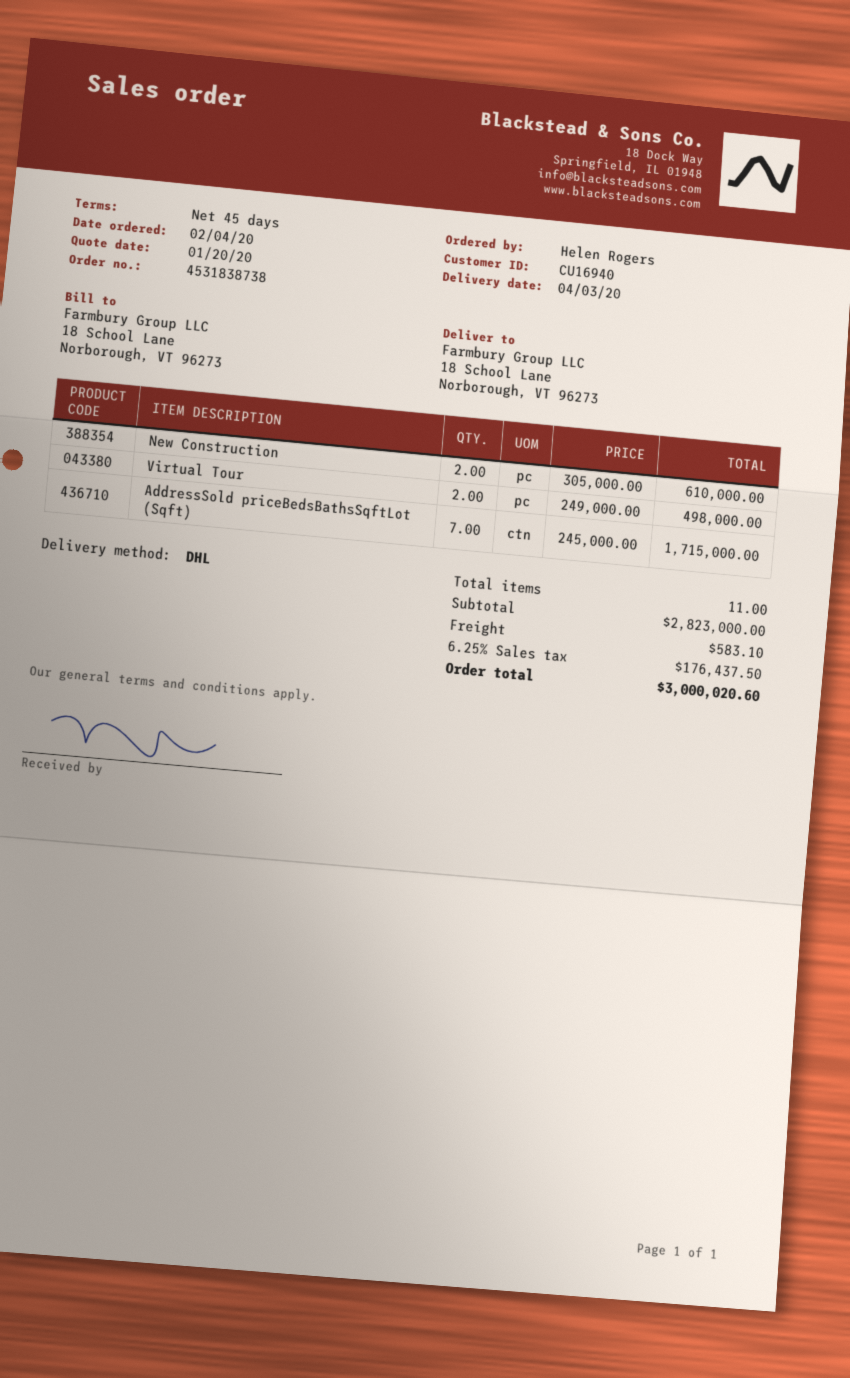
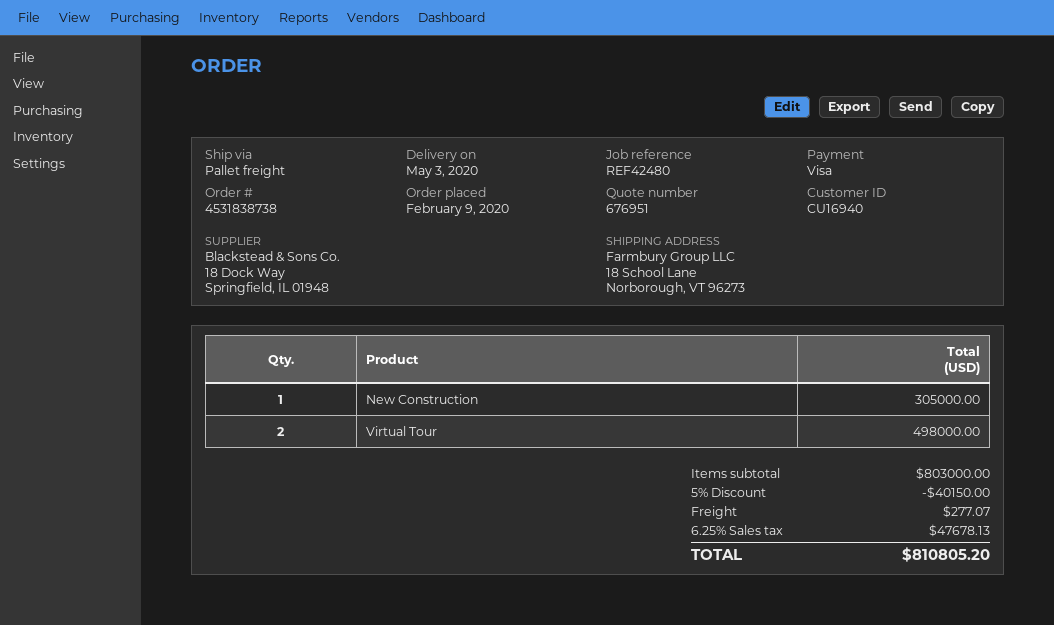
order date: 2020-02-04 -> 2020-02-09
delivery date: 2020-04-03 -> 2020-05-03
shipping method: DHL -> pallet freight
New Construction: 2 for 610000.00 -> 1 for 305000.00
AddressSold priceBedsBathsSqftLot (Sqft): 7 for 1715000.00 -> none
subtotal: 2823000.00 -> 803000.00
discount: none -> 5% = 40150.00
shipping: 583.10 -> 277.07
tax: 6.25% = 176437.50 -> 6.25% = 47678.13
total: 3000020.60 -> 810805.20

